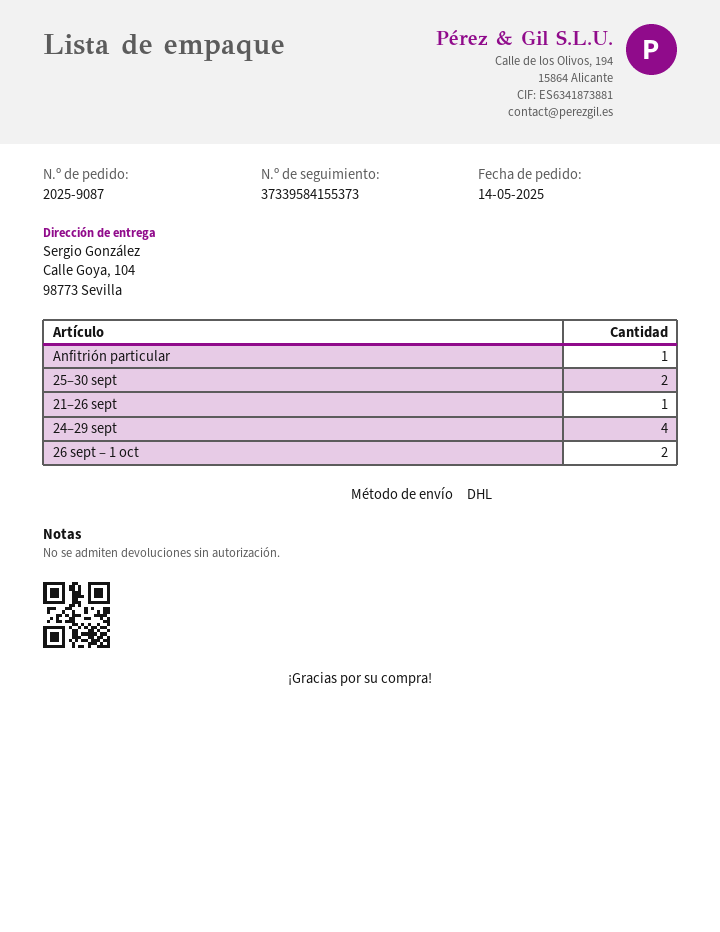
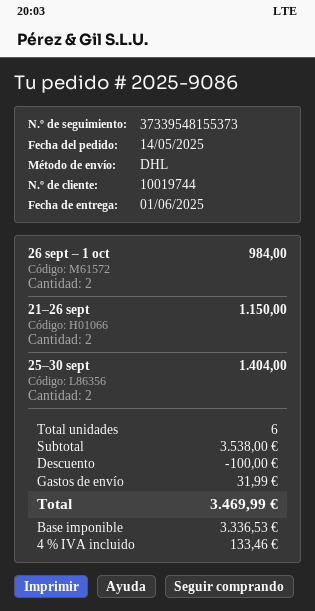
order number: 2025-9087 -> 2025-9086
tracking number: 37339584155373 -> 37339548155373
Anfitrión particular: 1 -> none
21–26 sept: 1 -> 2
24–29 sept: 4 -> none

